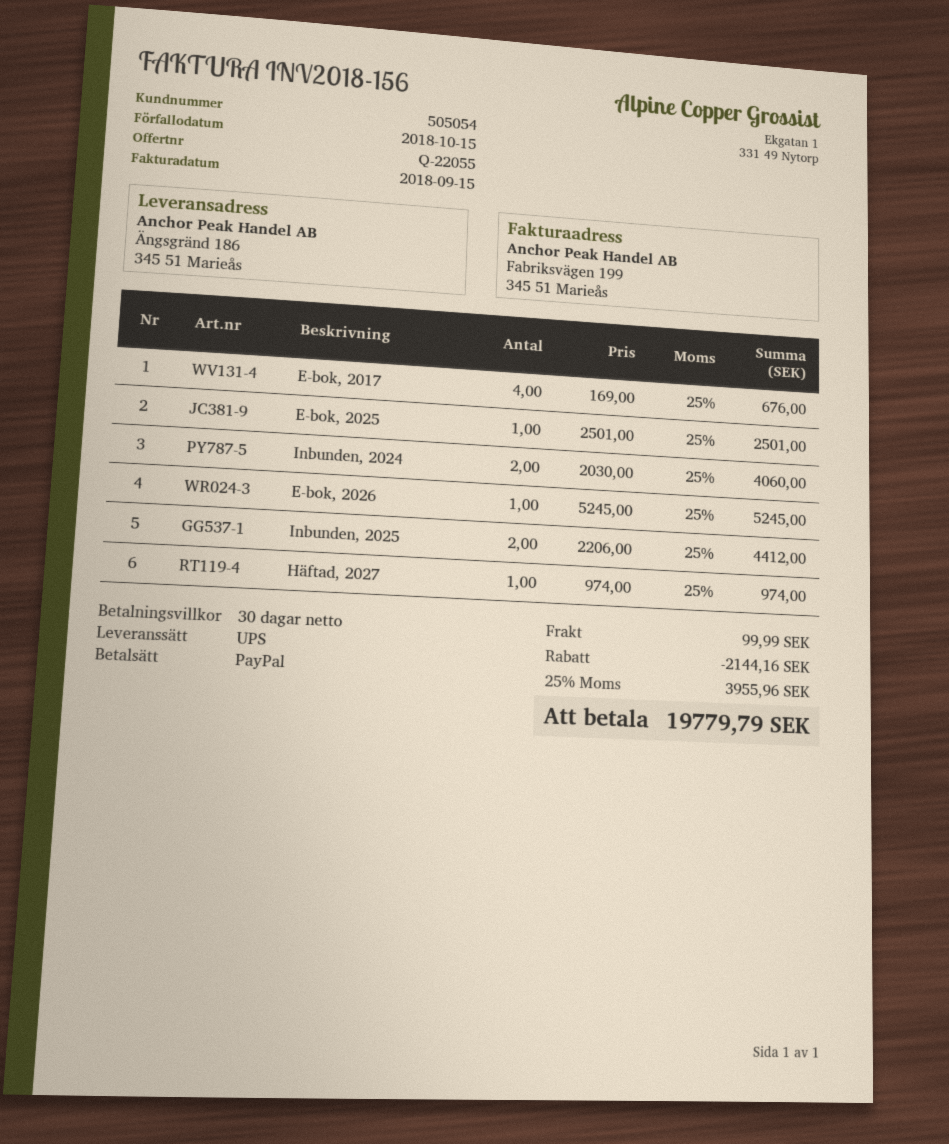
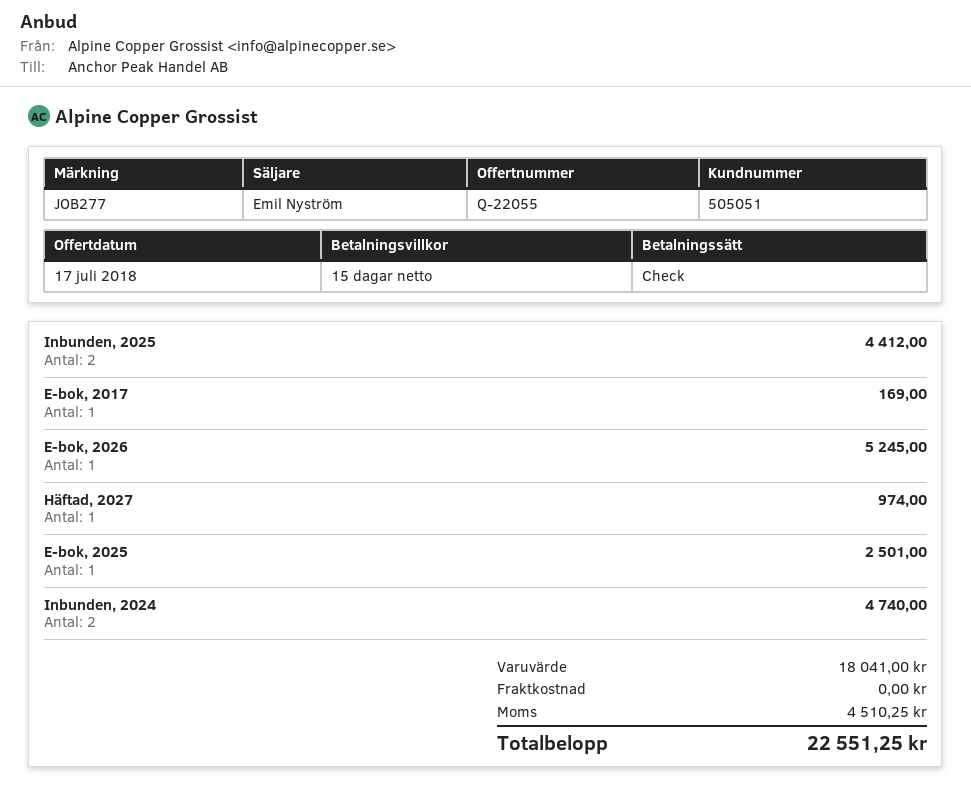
payment terms: 30 days -> 15 days
customer number: 505054 -> 505051
payment method: PayPal -> cheque
E-bok, 2017: 4 for 676.00 -> 1 for 169.00
Inbunden, 2024: 2 for 4060.00 -> 2 for 4740.00
discount: 2144.16 -> none
shipping: 99.99 -> 0.00
tax: 3955.96 -> 4510.25
total: 19779.79 -> 22551.25

